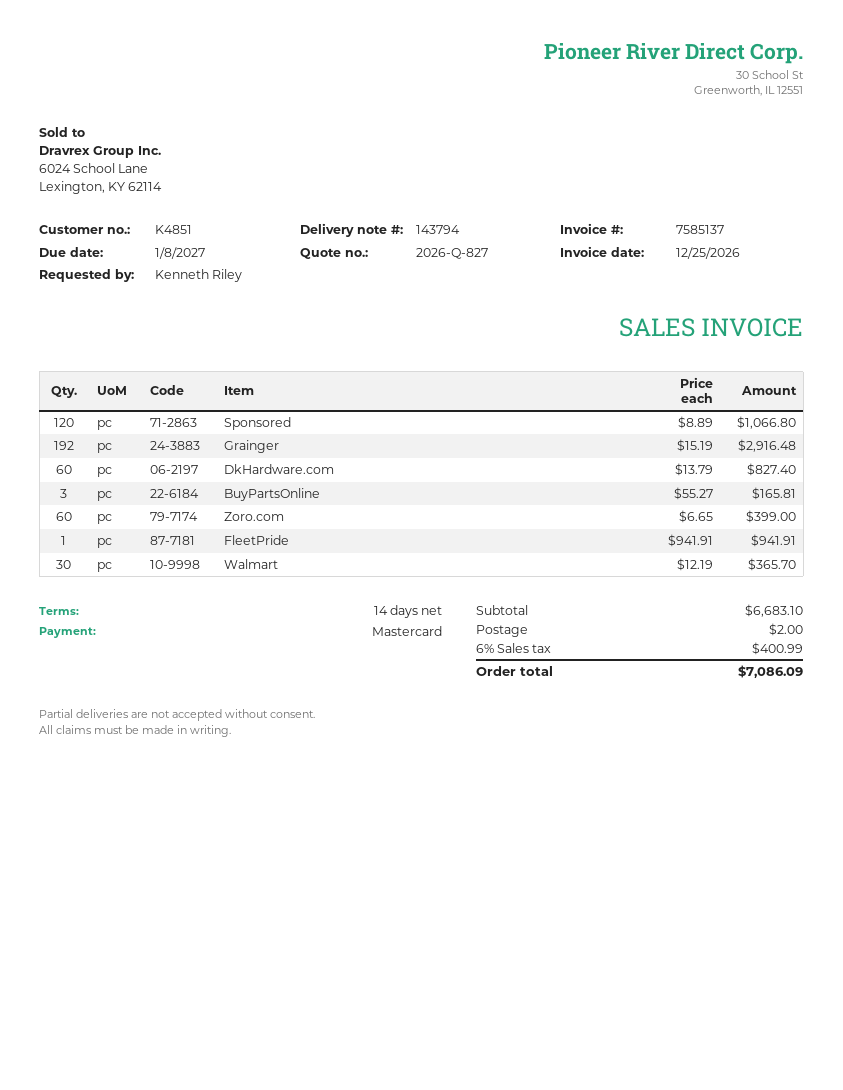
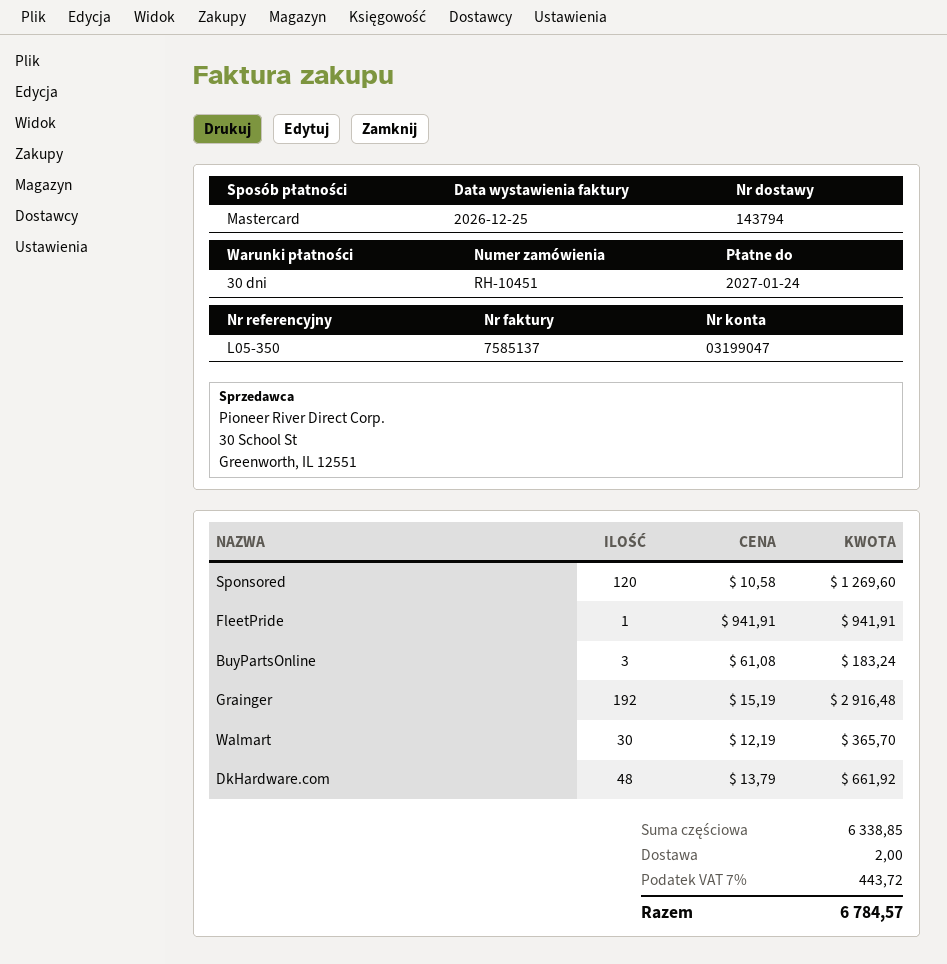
payment terms: 14 days -> 30 days
due date: 2027-01-08 -> 2027-01-24
Sponsored: 120 x 8.89 = 1066.80 -> 120 x 10.58 = 1269.60
DkHardware.com: 60 x 13.79 = 827.40 -> 48 x 13.79 = 661.92
BuyPartsOnline: 3 x 55.27 = 165.81 -> 3 x 61.08 = 183.24
Zoro.com: 60 x 6.65 = 399.00 -> none
subtotal: 6683.10 -> 6338.85
tax: 6% = 400.99 -> 7% = 443.72
total: 7086.09 -> 6784.57

